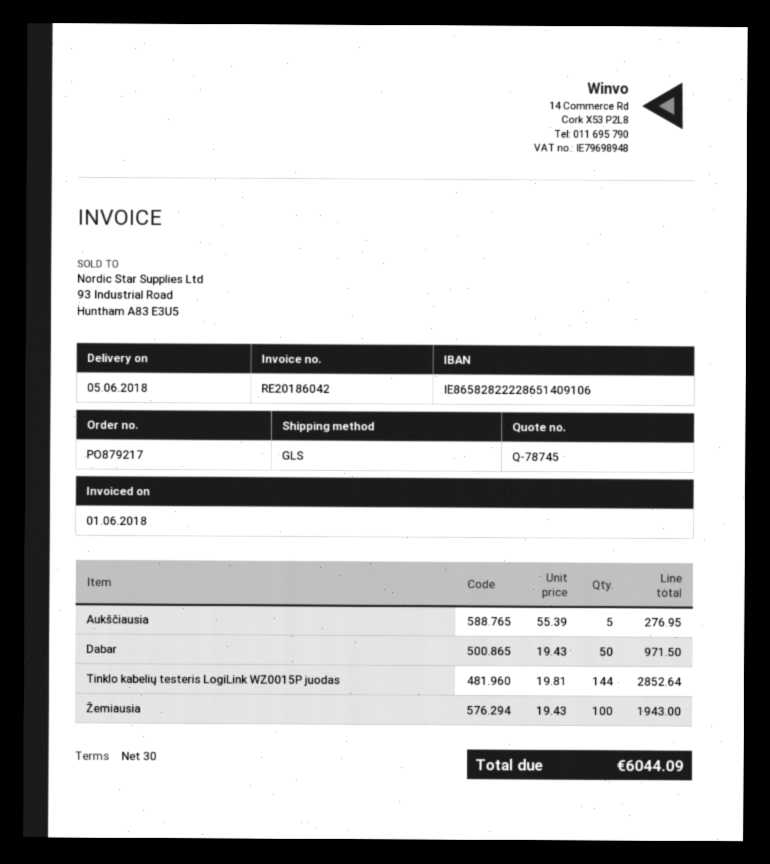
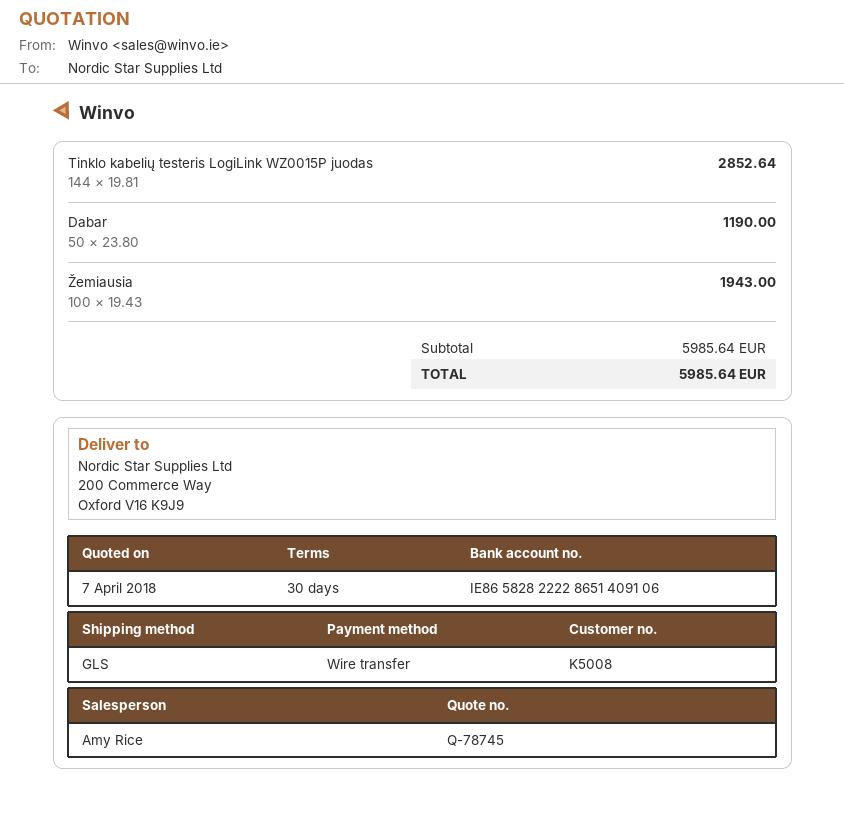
Aukščiausia: 5 x 55.39 = 276.95 -> none
Dabar: 50 x 19.43 = 971.50 -> 50 x 23.80 = 1190.00
total: 6044.09 -> 5985.64

